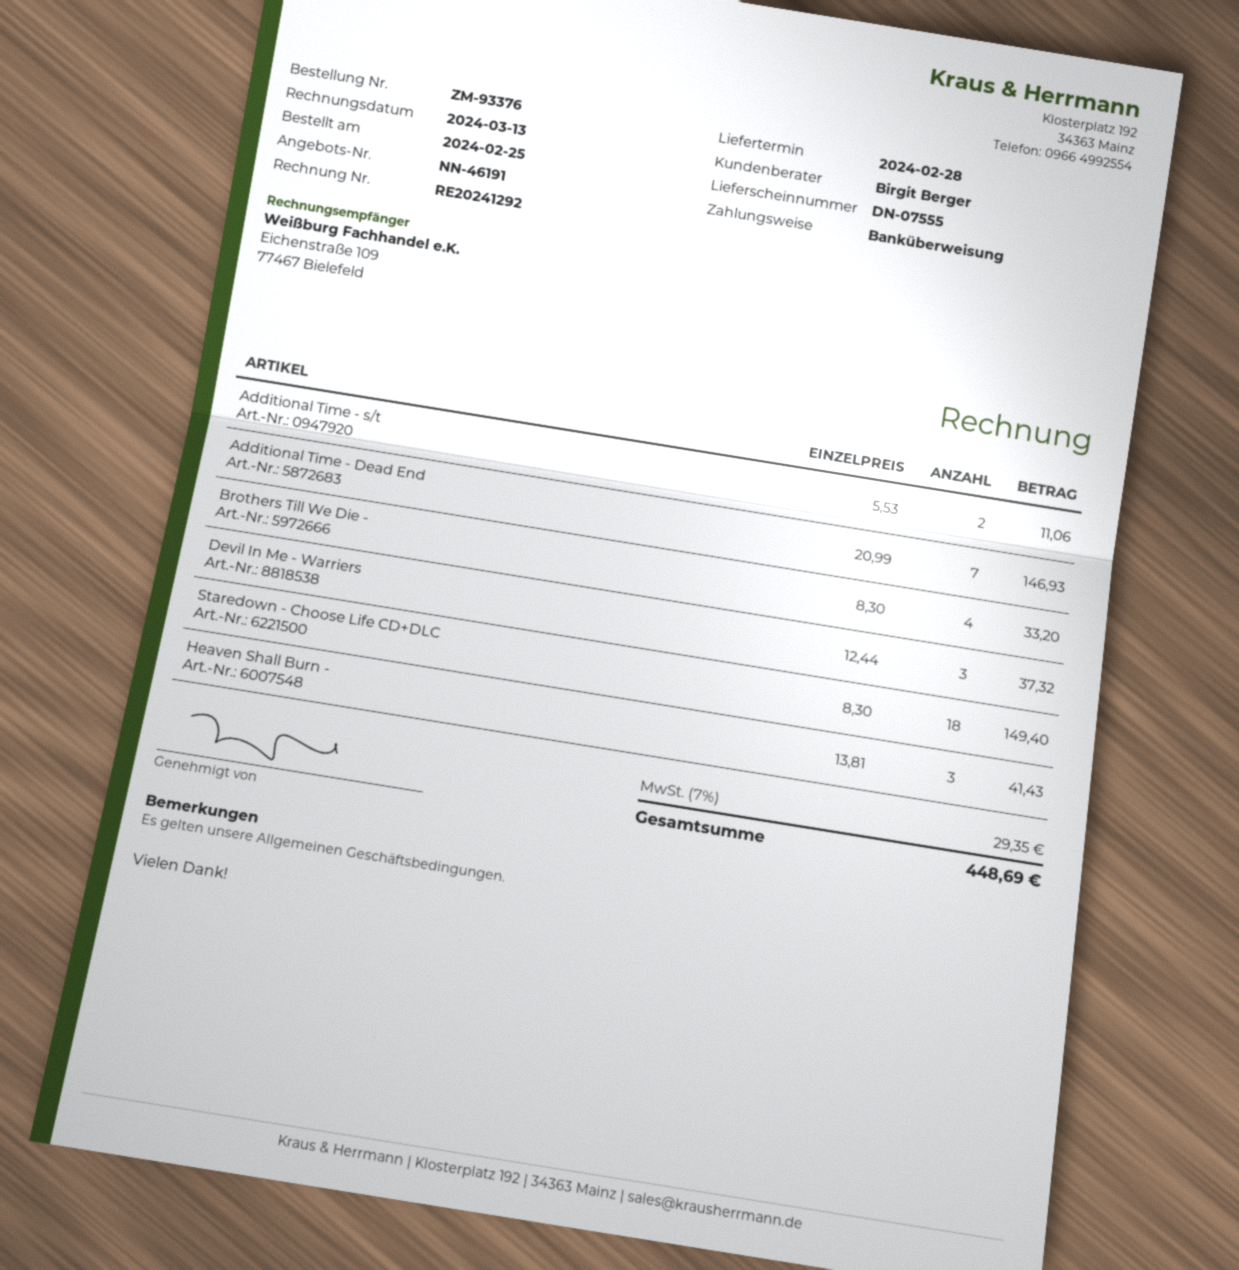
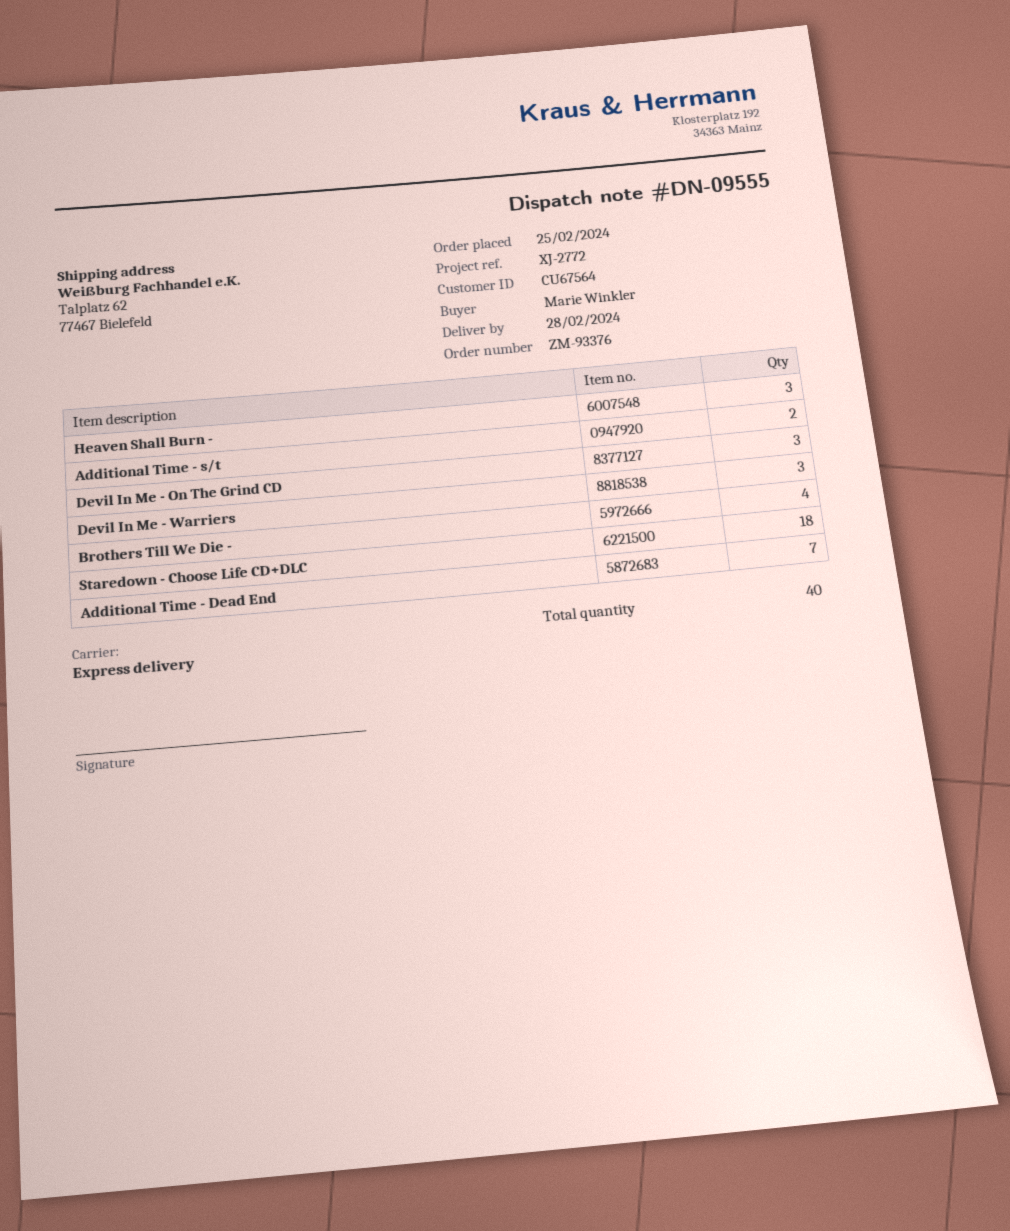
delivery note number: DN-07555 -> DN-09555
Devil In Me - On The Grind CD: none -> 3

